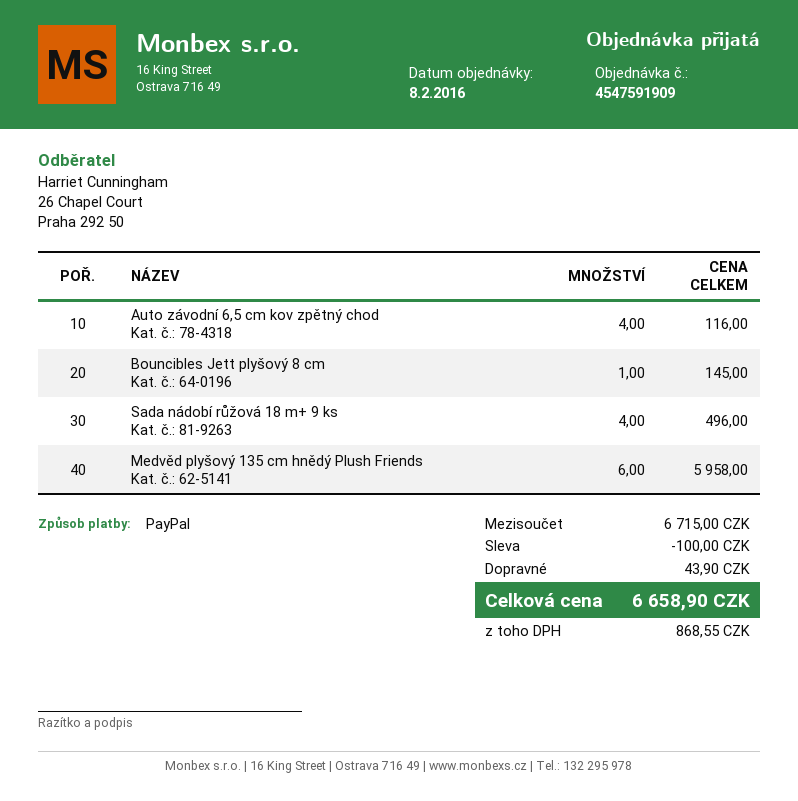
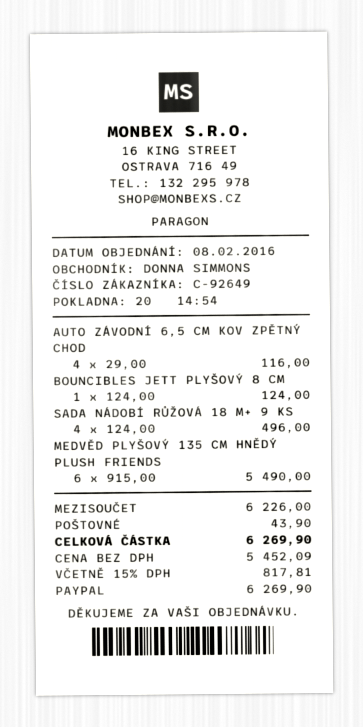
Bouncibles Jett plyšový 8 cm: 1 for 145.00 -> 1 for 124.00
Medvěd plyšový 135 cm hnědý Plush Friends: 6 for 5958.00 -> 6 for 5490.00
subtotal: 6715.00 -> 6226.00
discount: 100.00 -> none
tax: 868.55 -> 817.81
total: 6658.90 -> 6269.90

